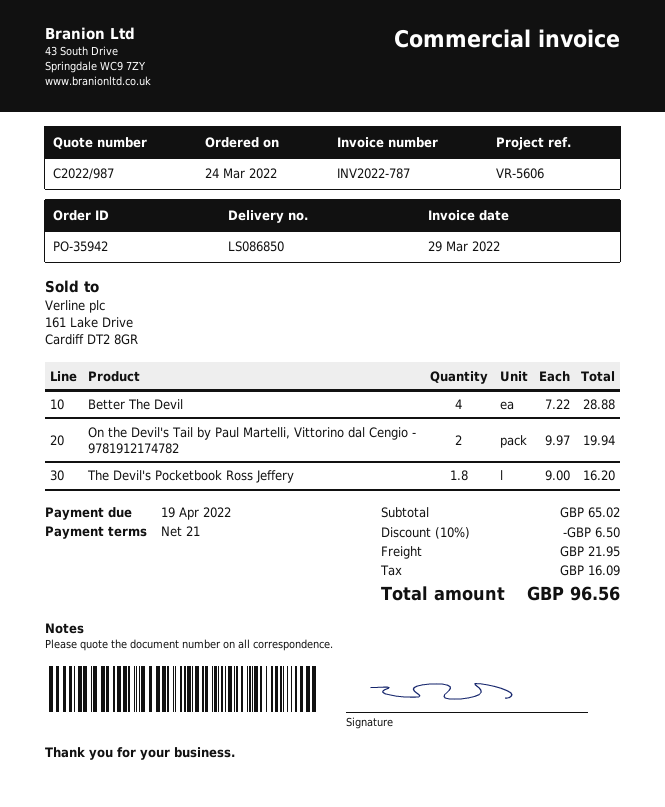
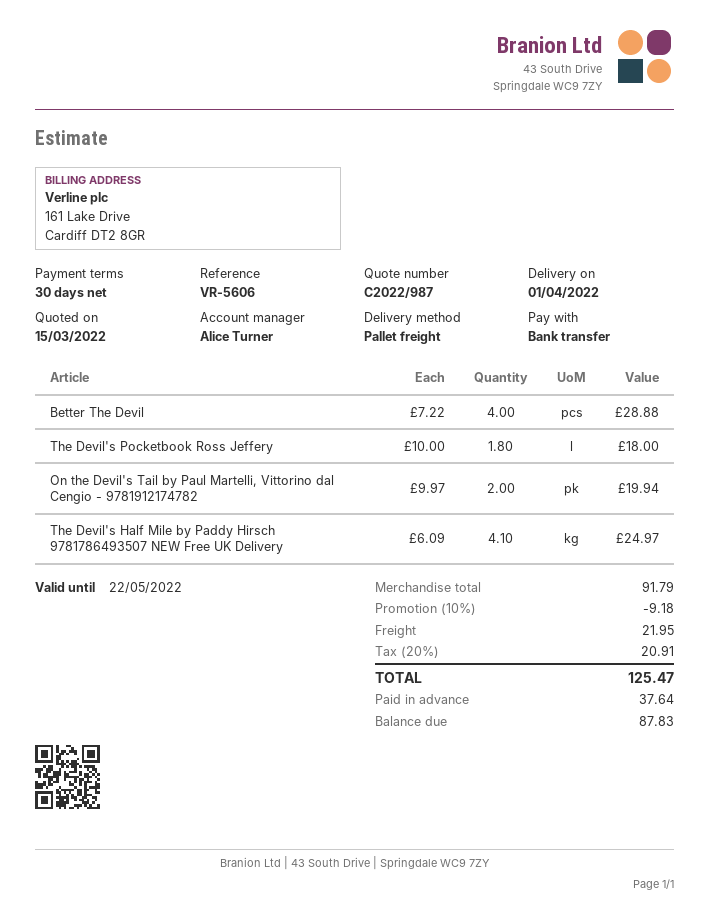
payment terms: 21 days -> 30 days
The Devil's Pocketbook Ross Jeffery: 1.8 x 9.00 = 16.20 -> 1.8 x 10.00 = 18.00
The Devil's Half Mile by Paddy Hirsch 9781786493507 NEW Free UK Delivery: none -> 4.1 x 6.09 = 24.97
subtotal: 65.02 -> 91.79
discount: 10% = 6.50 -> 10% = 9.18
tax: 16.09 -> 20.91
total: 96.56 -> 125.47

